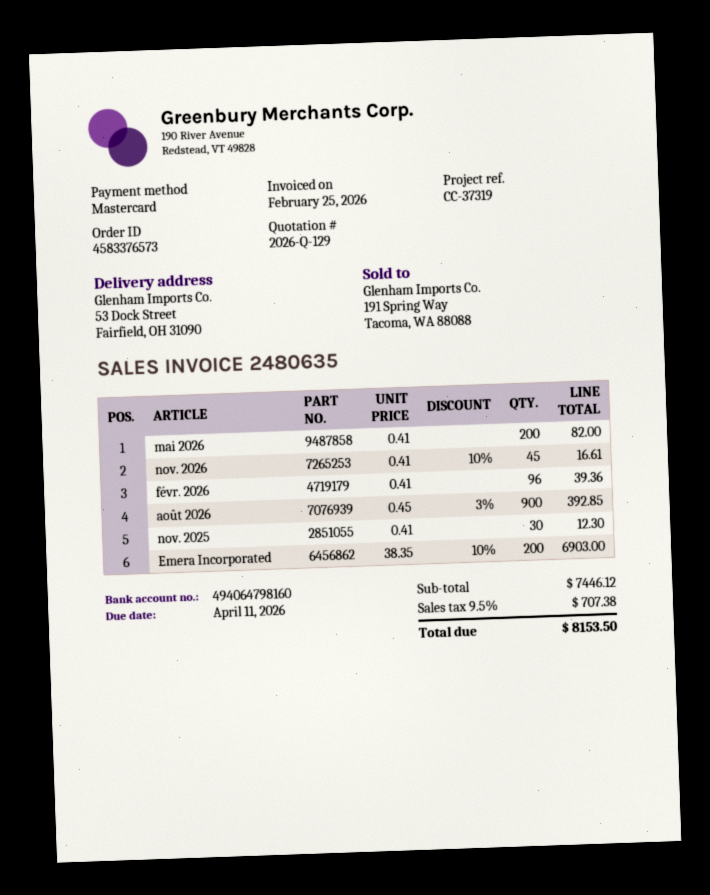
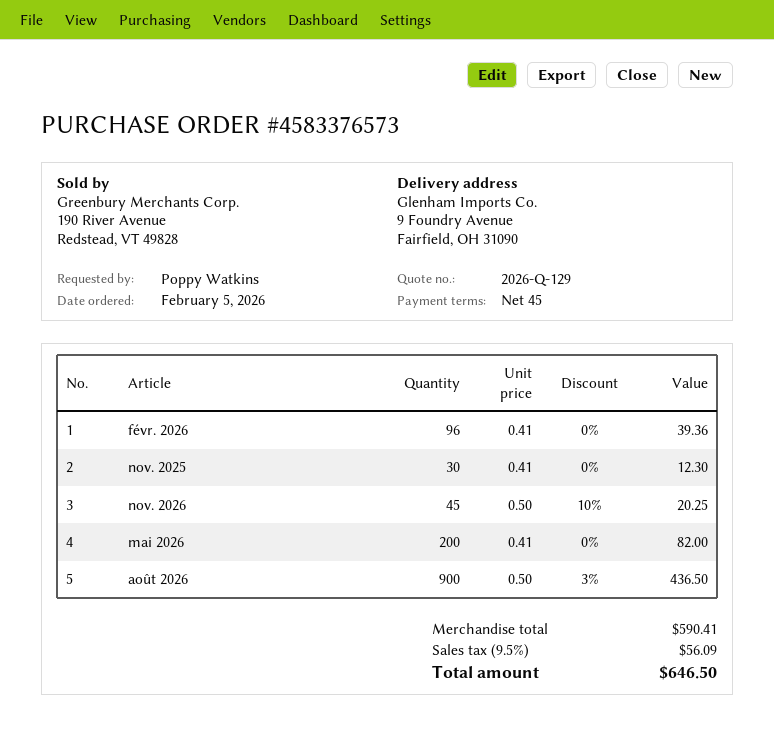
ship to: 53 Dock Street, Fairfield, OH 31090 -> 9 Foundry Avenue, Fairfield, OH 31090
nov. 2026: 45 x 0.41 - 10% = 16.61 -> 45 x 0.50 - 10% = 20.25
août 2026: 900 x 0.45 - 3% = 392.85 -> 900 x 0.50 - 3% = 436.50
Emera Incorporated: 200 x 38.35 - 10% = 6903.00 -> none
subtotal: 7446.12 -> 590.41
tax: 9.5% = 707.38 -> 9.5% = 56.09
total: 8153.50 -> 646.50

